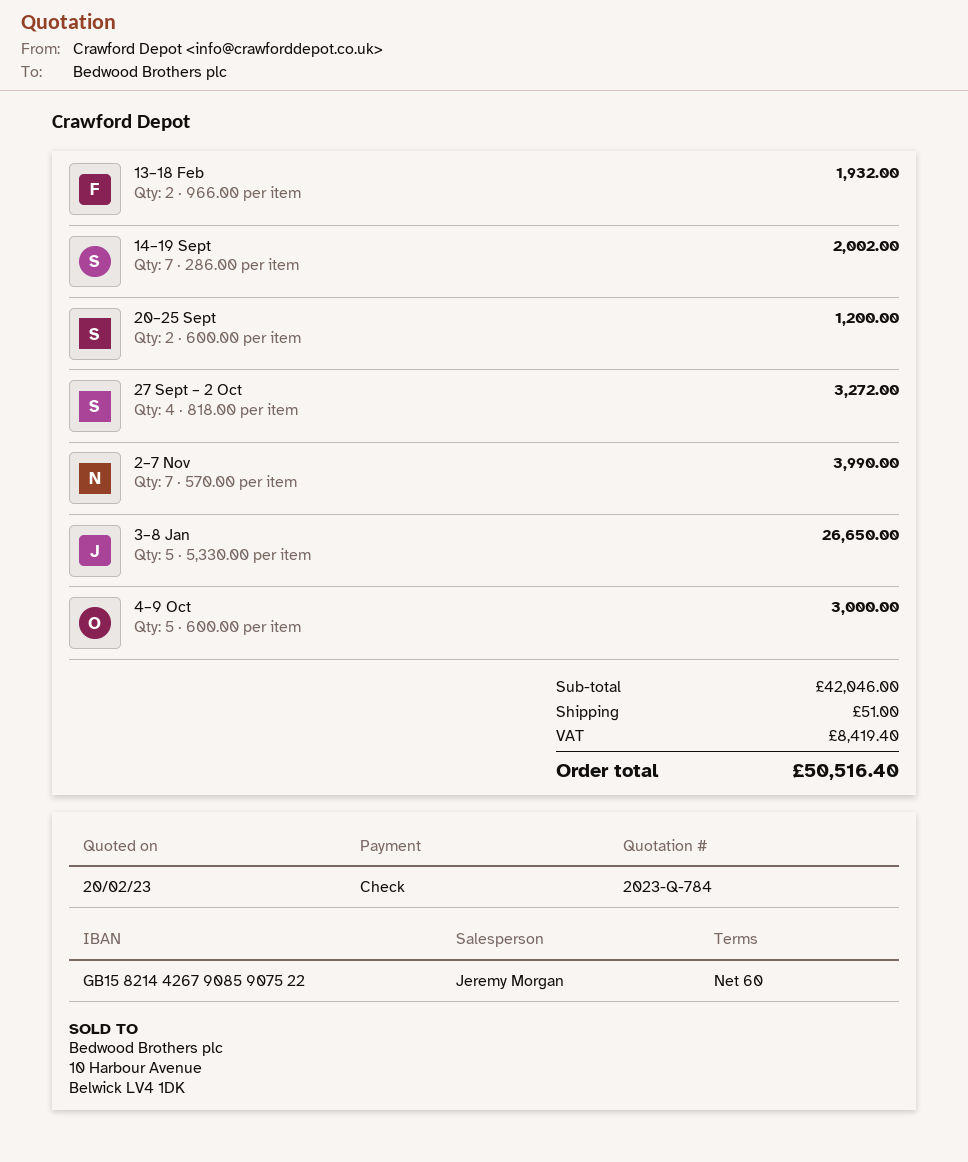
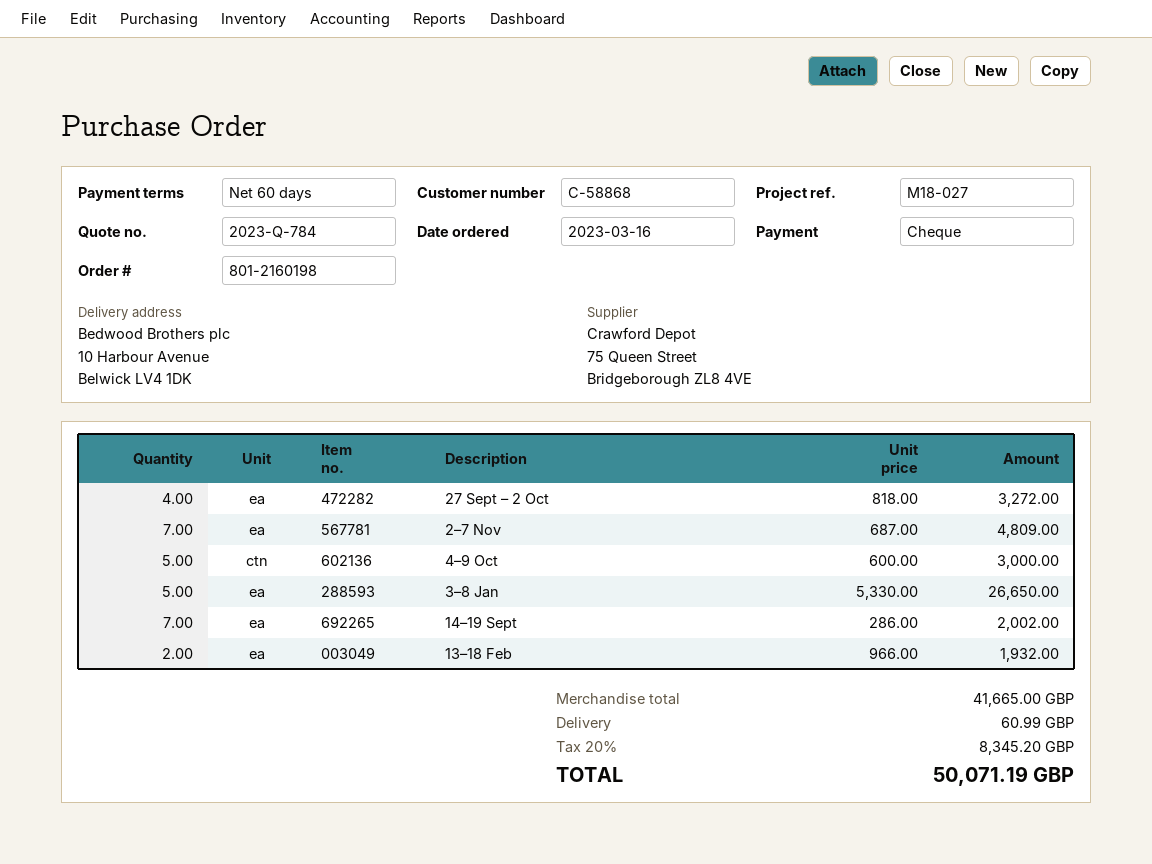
20–25 Sept: 2 x 600.00 = 1200.00 -> none
2–7 Nov: 7 x 570.00 = 3990.00 -> 7 x 687.00 = 4809.00
subtotal: 42046.00 -> 41665.00
shipping: 51.00 -> 60.99
tax: 8419.40 -> 8345.20
total: 50516.40 -> 50071.19

